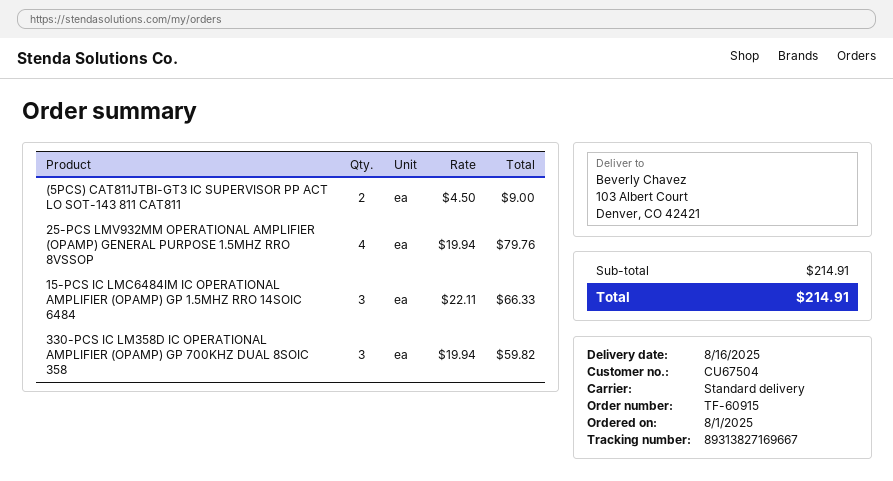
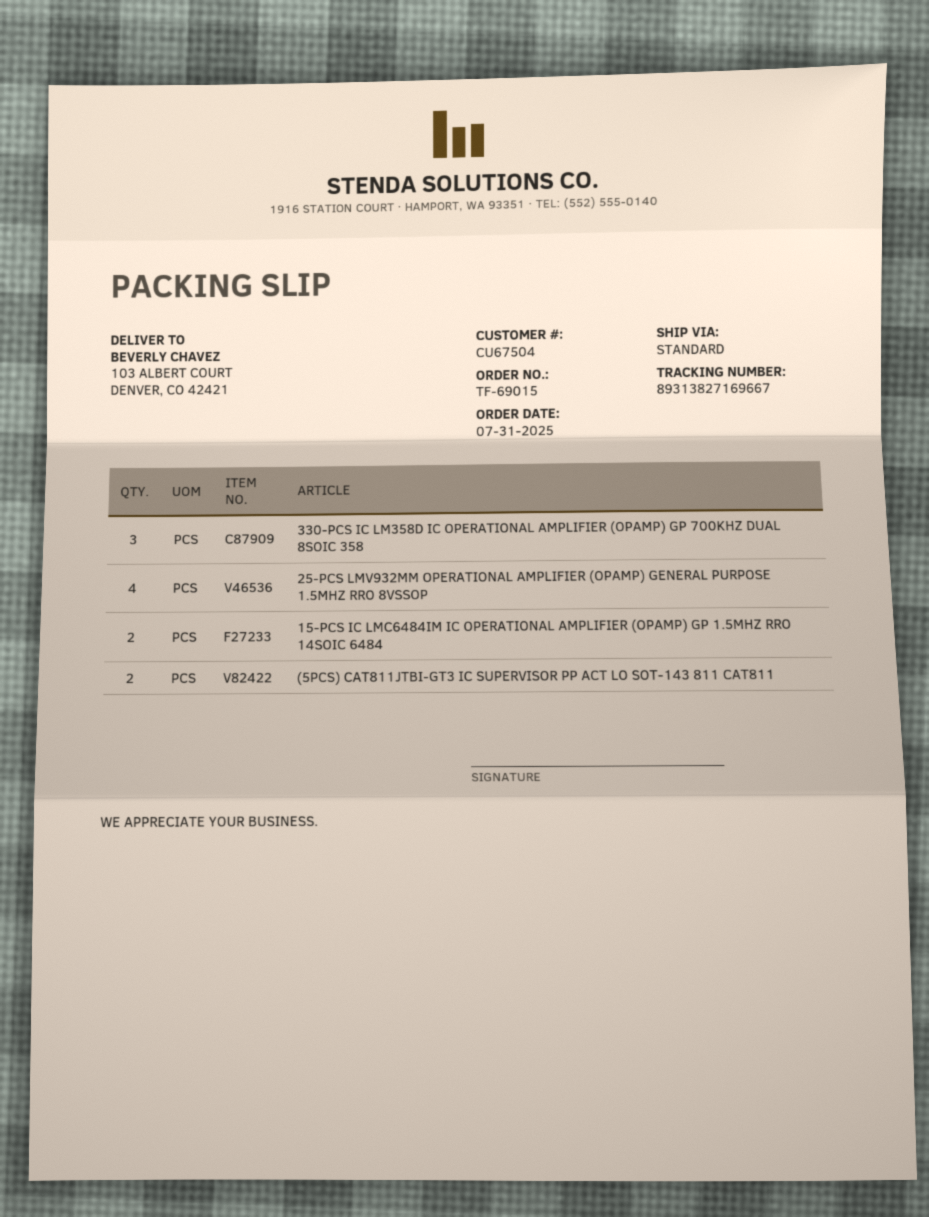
order number: TF-60915 -> TF-69015
order date: 2025-08-01 -> 2025-07-31
15-PCS IC LMC6484IM IC OPERATIONAL AMPLIFIER (OPAMP) GP 1.5MHZ RRO 14SOIC 6484: 3 -> 2

